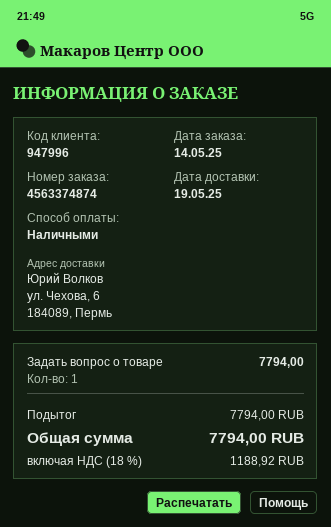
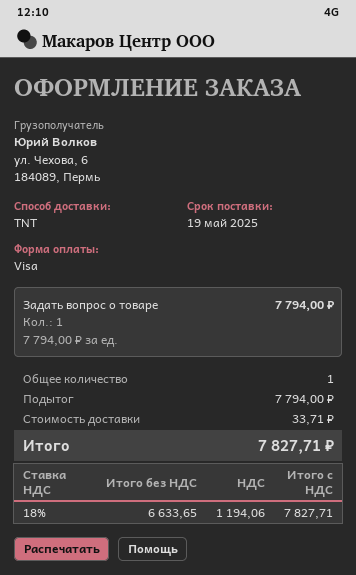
payment method: cash -> Visa
shipping: none -> 33.71
tax: 18% = 1188.92 -> 18% = 1194.06
total: 7794.00 -> 7827.71

